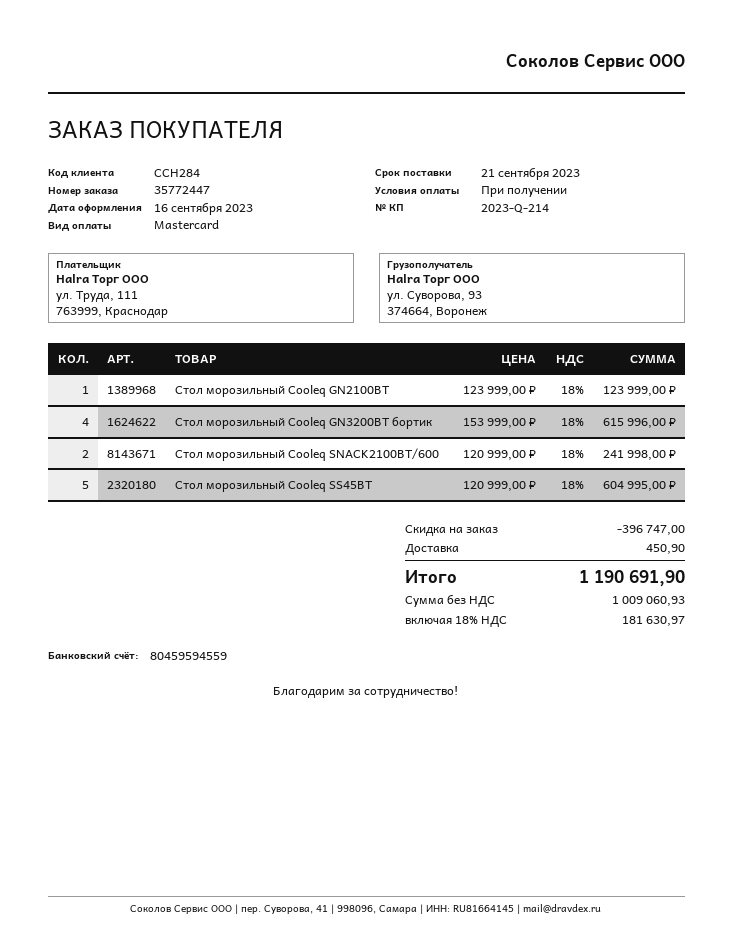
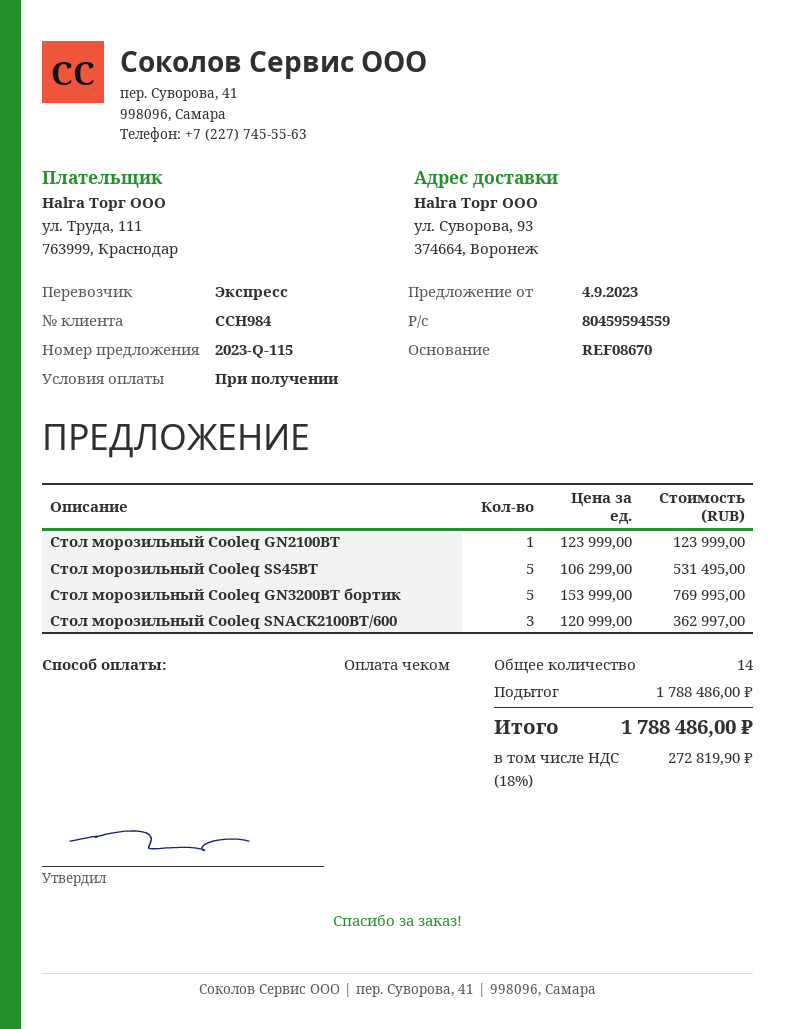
quote number: 2023-Q-214 -> 2023-Q-115
customer number: CCH284 -> CCH984
payment method: Mastercard -> cheque
Стол морозильный Cooleq GN3200BT бортик: 4 x 153999.00 = 615996.00 -> 5 x 153999.00 = 769995.00
Стол морозильный Cooleq SNACK2100BT/600: 2 x 120999.00 = 241998.00 -> 3 x 120999.00 = 362997.00
Стол морозильный Cooleq SS45BT: 5 x 120999.00 = 604995.00 -> 5 x 106299.00 = 531495.00
discount: 396747.00 -> none
shipping: 450.90 -> none
tax: 18% = 181630.97 -> 18% = 272819.90
total: 1190691.90 -> 1788486.00

